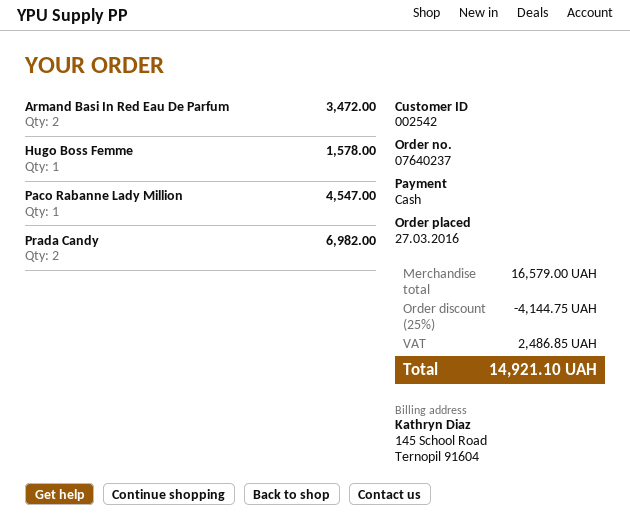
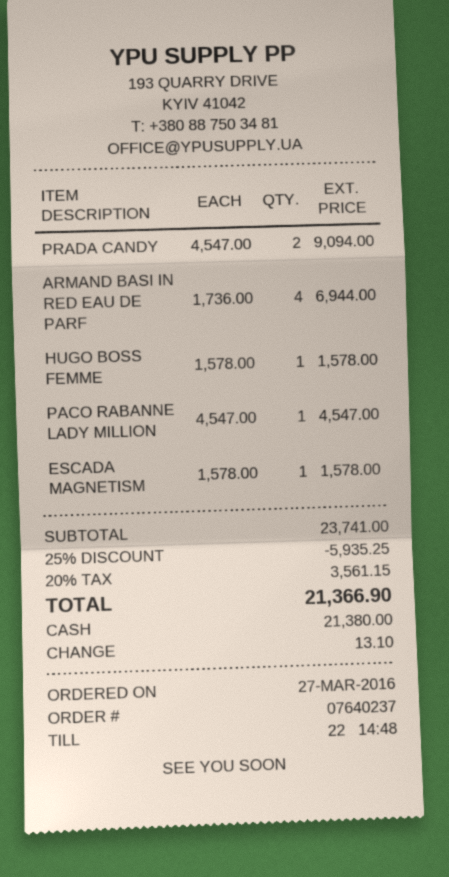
Armand Basi In Red Eau De Parfum: 2 for 3472.00 -> 4 for 6944.00
Prada Candy: 2 for 6982.00 -> 2 for 9094.00
ESCADA MAGNETISM: none -> 1 for 1578.00
subtotal: 16579.00 -> 23741.00
discount: 25% = 4144.75 -> 25% = 5935.25
tax: 2486.85 -> 3561.15
total: 14921.10 -> 21366.90

